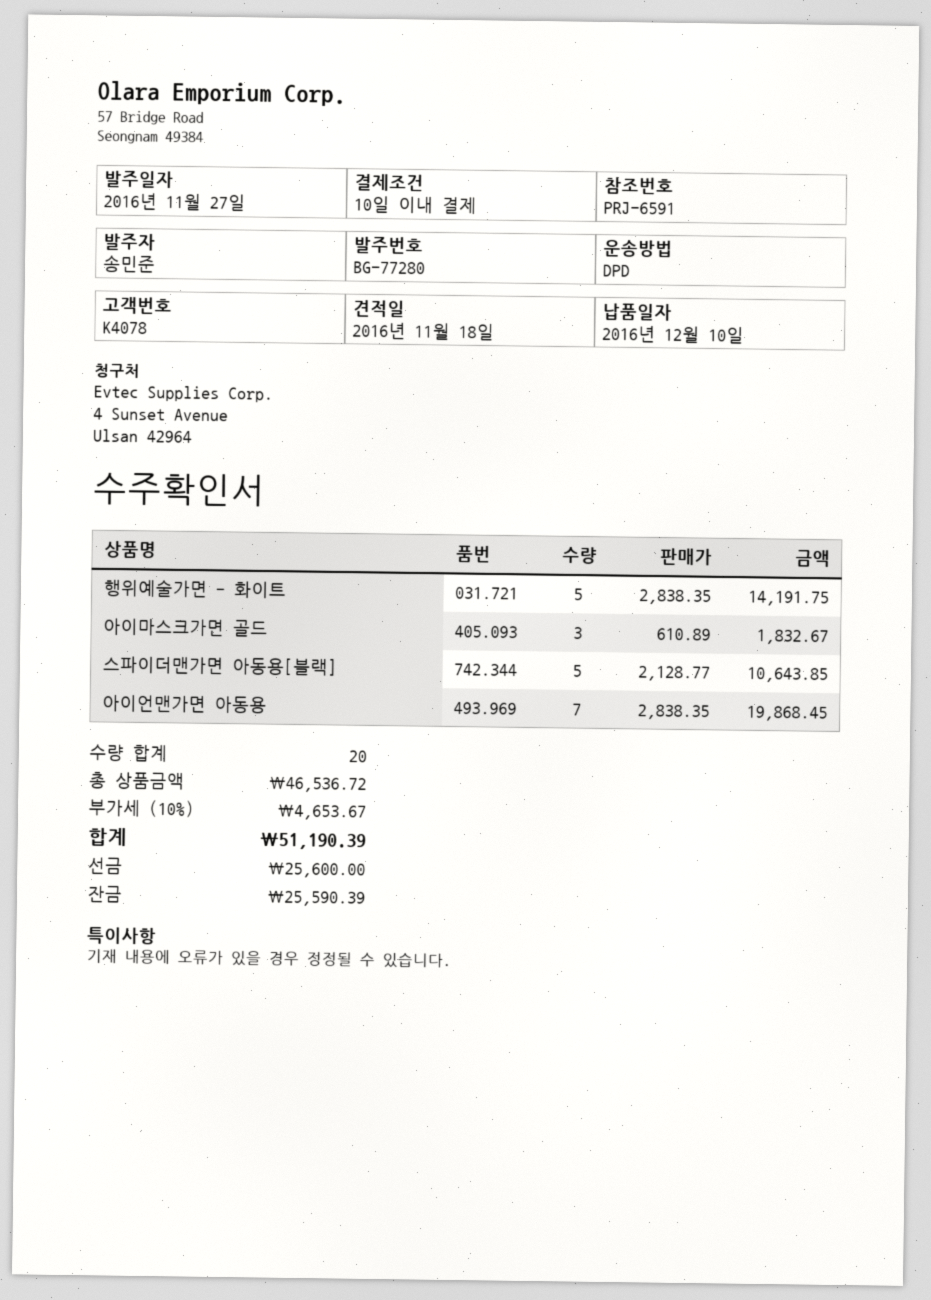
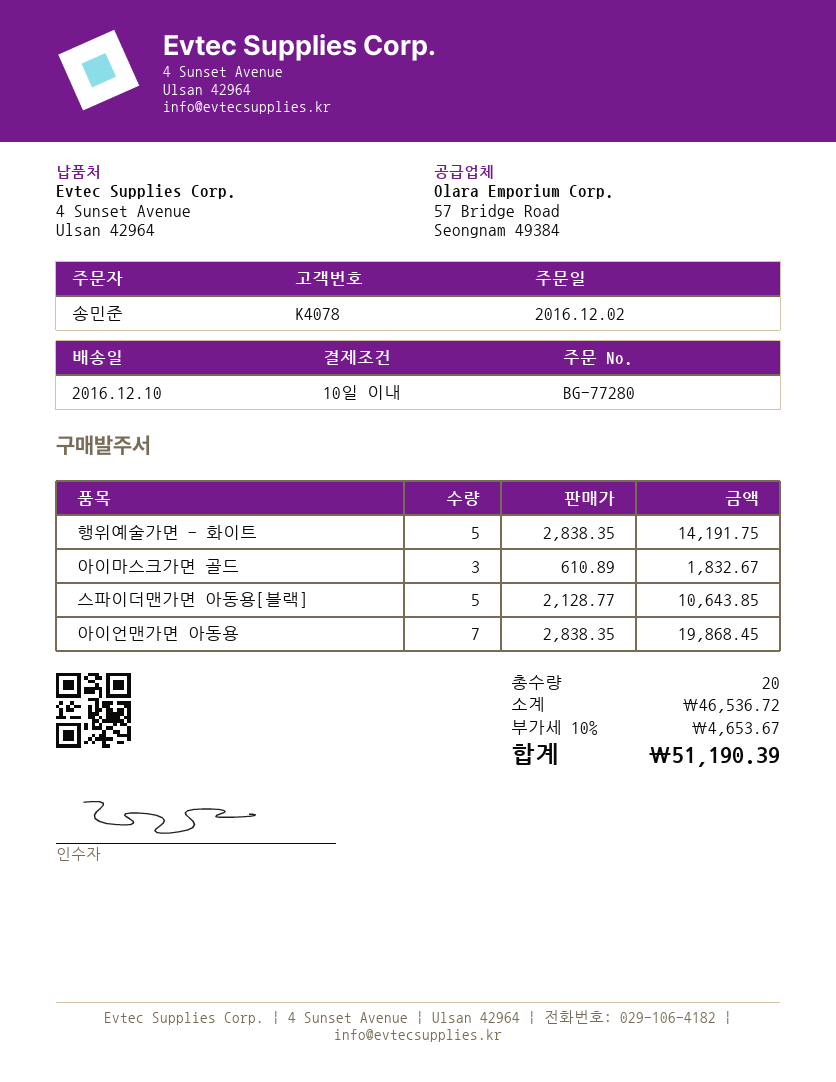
order date: 2016-11-27 -> 2016-12-02

